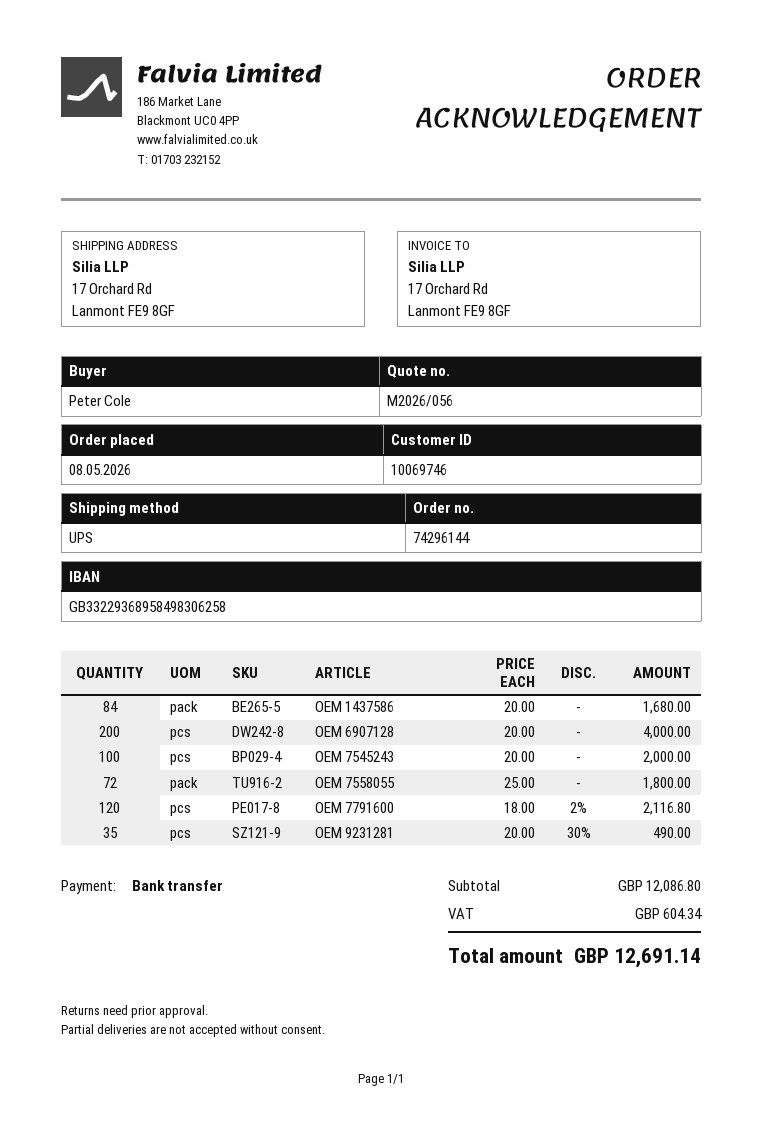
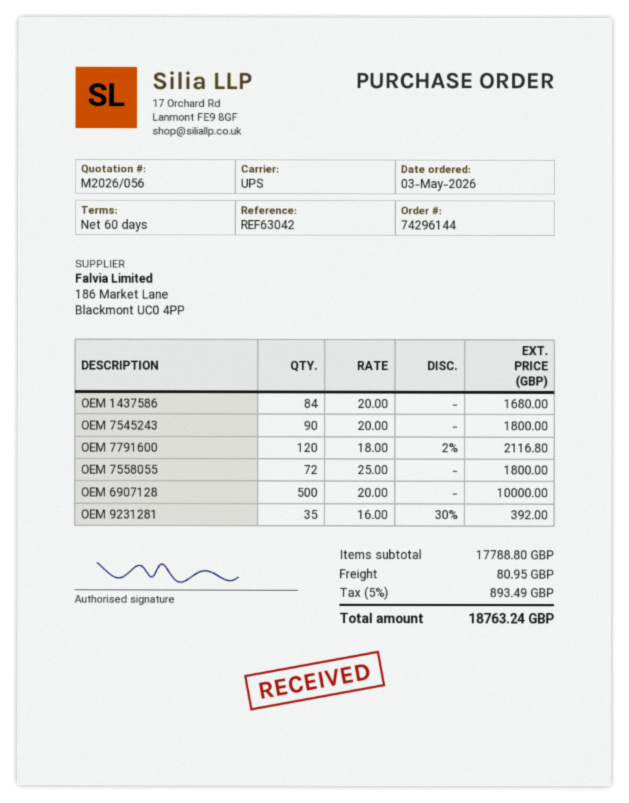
order date: 2026-05-08 -> 2026-05-03
OEM 6907128: 200 x 20.00 = 4000.00 -> 500 x 20.00 = 10000.00
OEM 7545243: 100 x 20.00 = 2000.00 -> 90 x 20.00 = 1800.00
OEM 9231281: 35 x 20.00 - 30% = 490.00 -> 35 x 16.00 - 30% = 392.00
subtotal: 12086.80 -> 17788.80
shipping: none -> 80.95
tax: 604.34 -> 893.49
total: 12691.14 -> 18763.24

